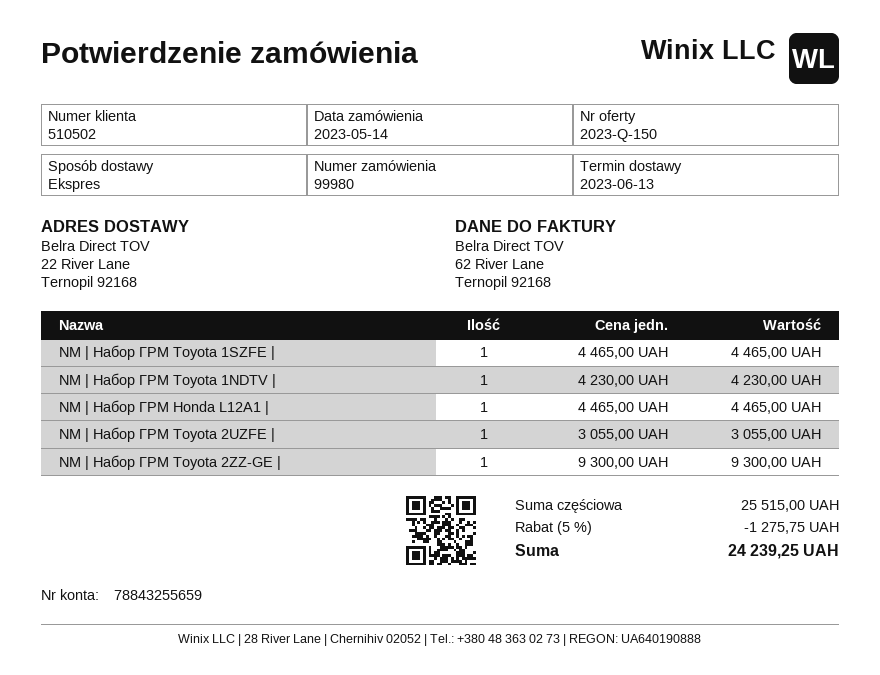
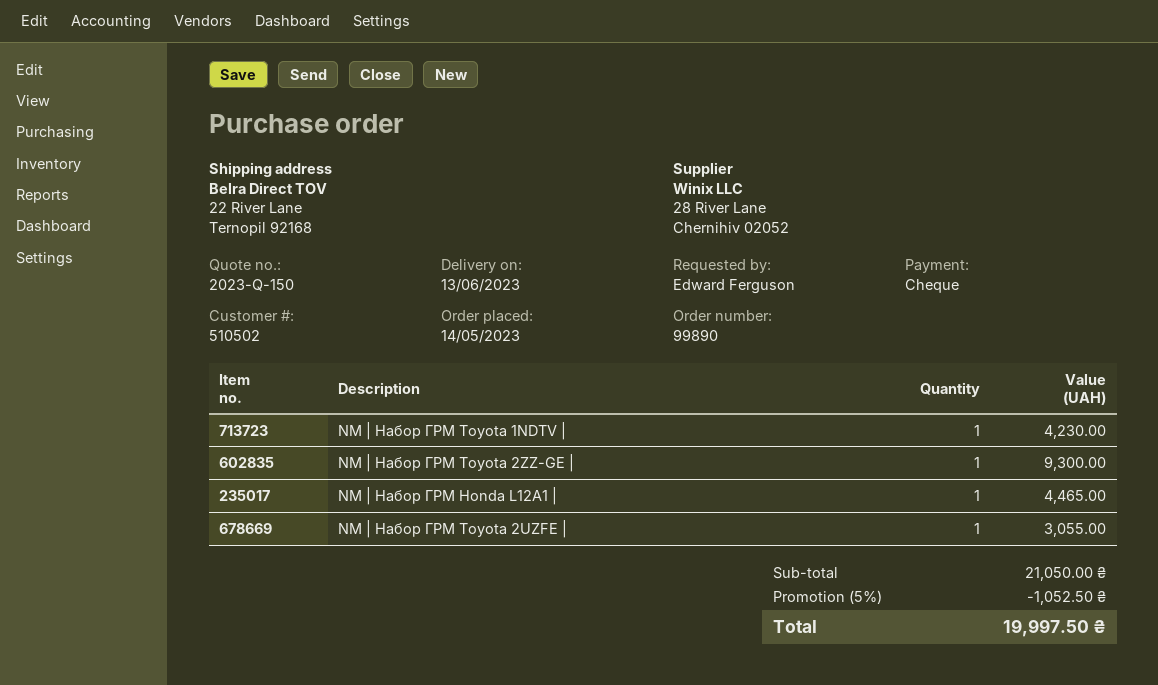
order number: 99980 -> 99890
NM | Набор ГРМ Toyota 1SZFE |: 1 for 4465.00 -> none
subtotal: 25515.00 -> 21050.00
discount: 5% = 1275.75 -> 5% = 1052.50
total: 24239.25 -> 19997.50

